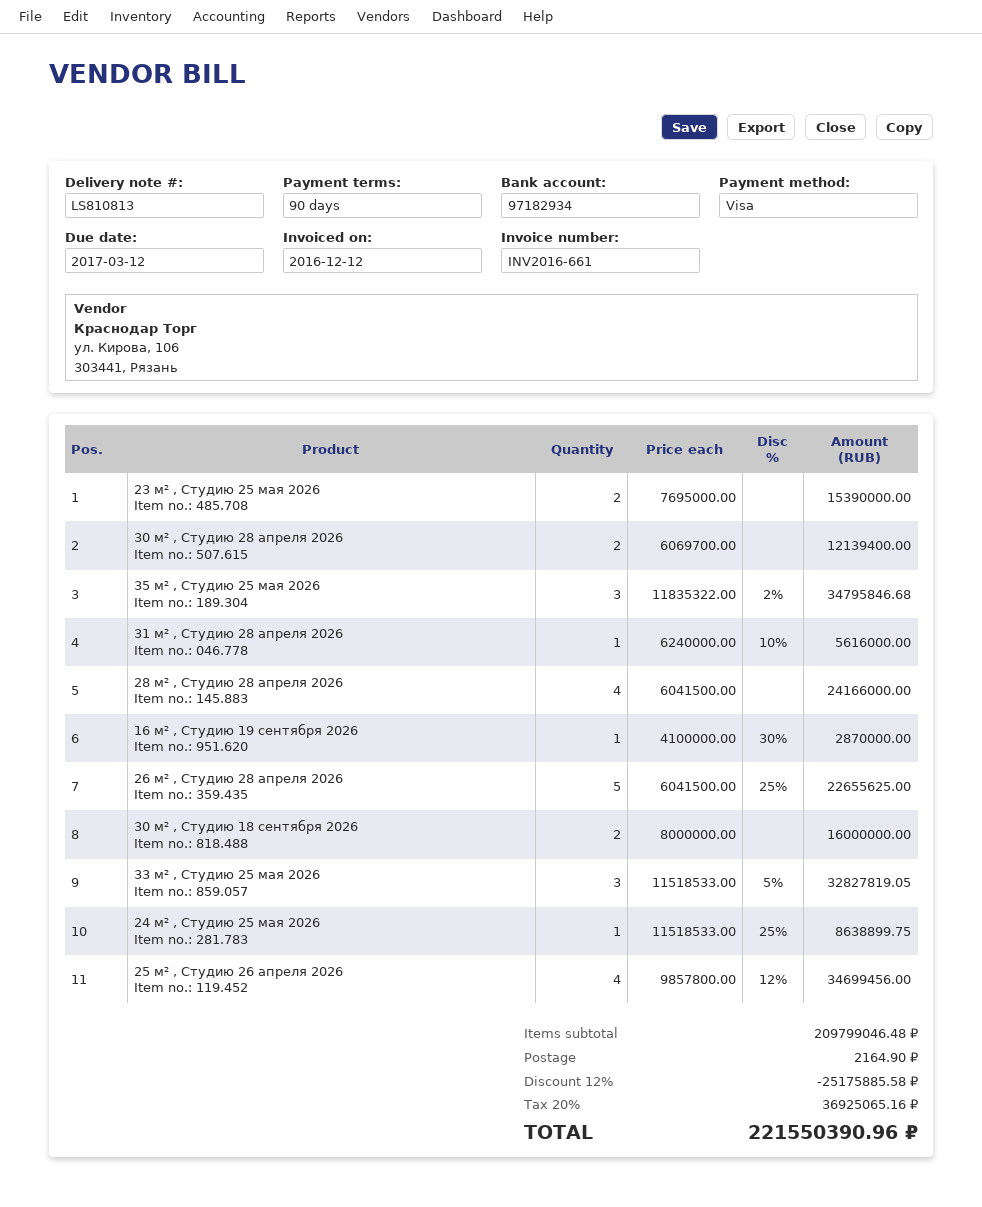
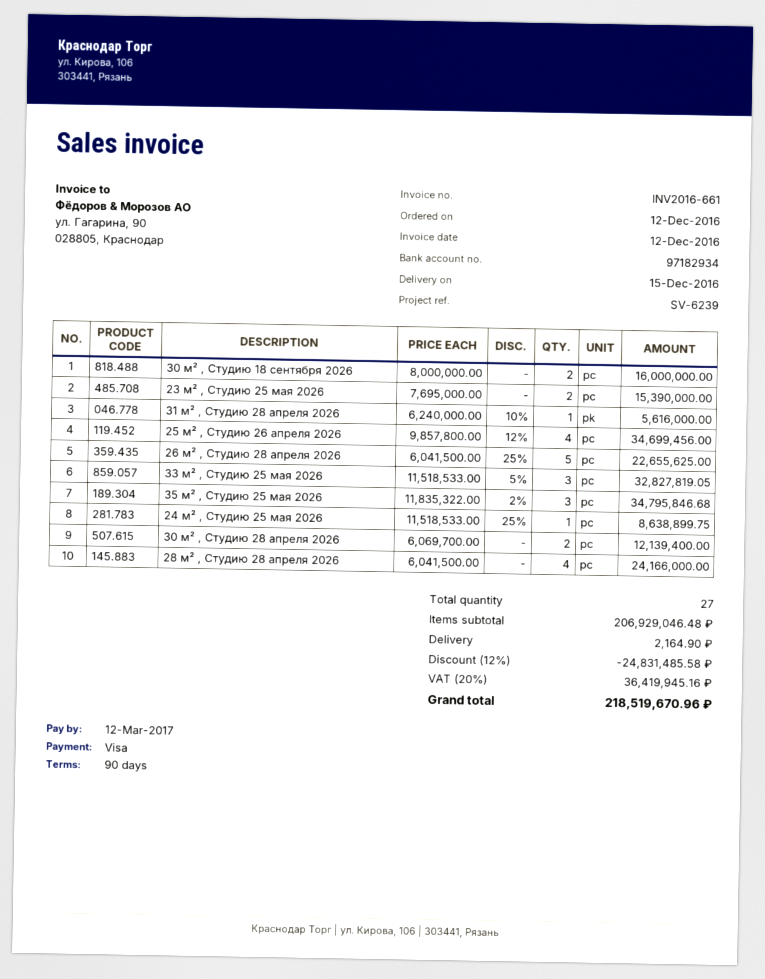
16 м² , Студию 19 сентября 2026: 1 x 4100000.00 - 30% = 2870000.00 -> none
subtotal: 209799046.48 -> 206929046.48
discount: 12% = 25175885.58 -> 12% = 24831485.58
tax: 20% = 36925065.16 -> 20% = 36419945.16
total: 221550390.96 -> 218519670.96

